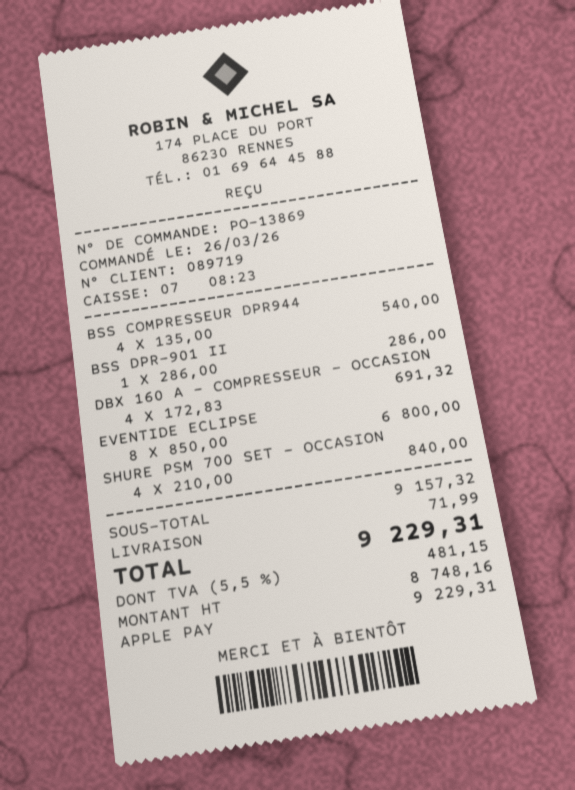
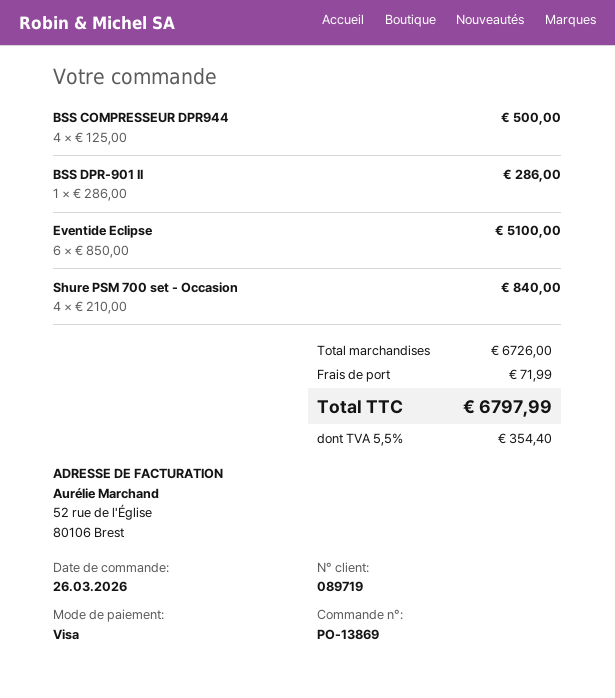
payment method: Apple Pay -> Visa
BSS COMPRESSEUR DPR944: 4 x 135.00 = 540.00 -> 4 x 125.00 = 500.00
DBX 160 A - COMPRESSEUR - OCCASION: 4 x 172.83 = 691.32 -> none
EVENTIDE ECLIPSE: 8 x 850.00 = 6800.00 -> 6 x 850.00 = 5100.00
subtotal: 9157.32 -> 6726.00
tax: 5.5% = 481.15 -> 5.5% = 354.40
total: 9229.31 -> 6797.99

